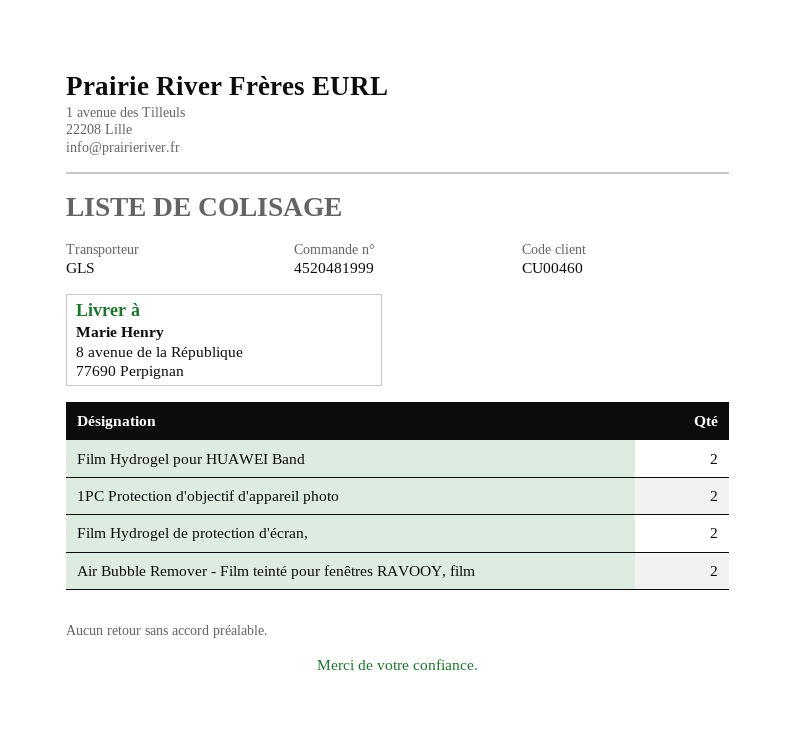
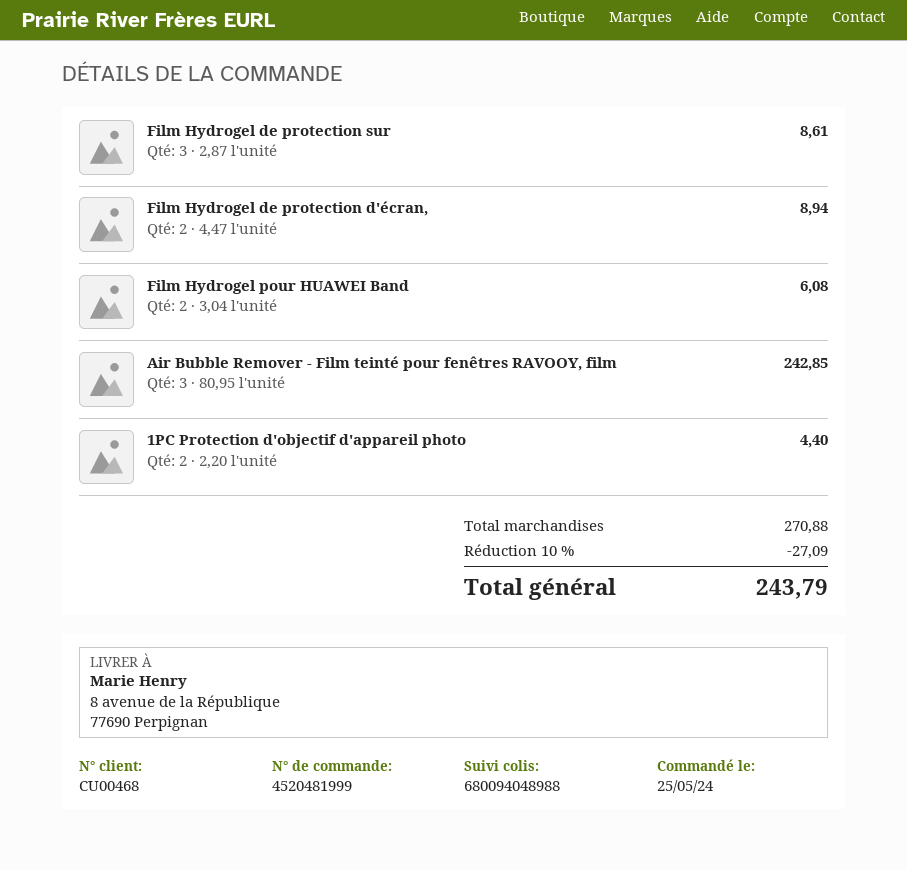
customer number: CU00460 -> CU00468
Air Bubble Remover - Film teinté pour fenêtres RAVOOY, film: 2 -> 3
Film Hydrogel de protection sur: none -> 3

